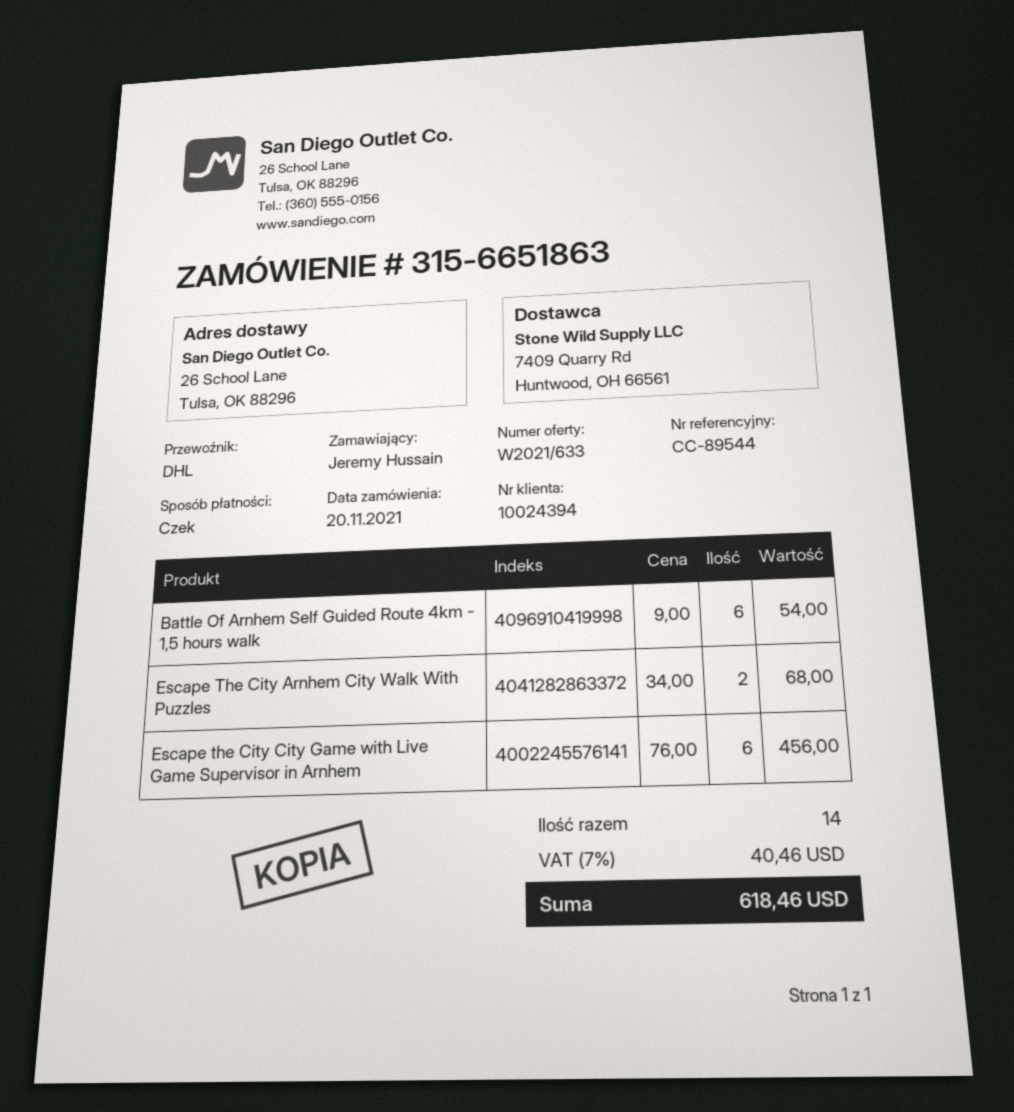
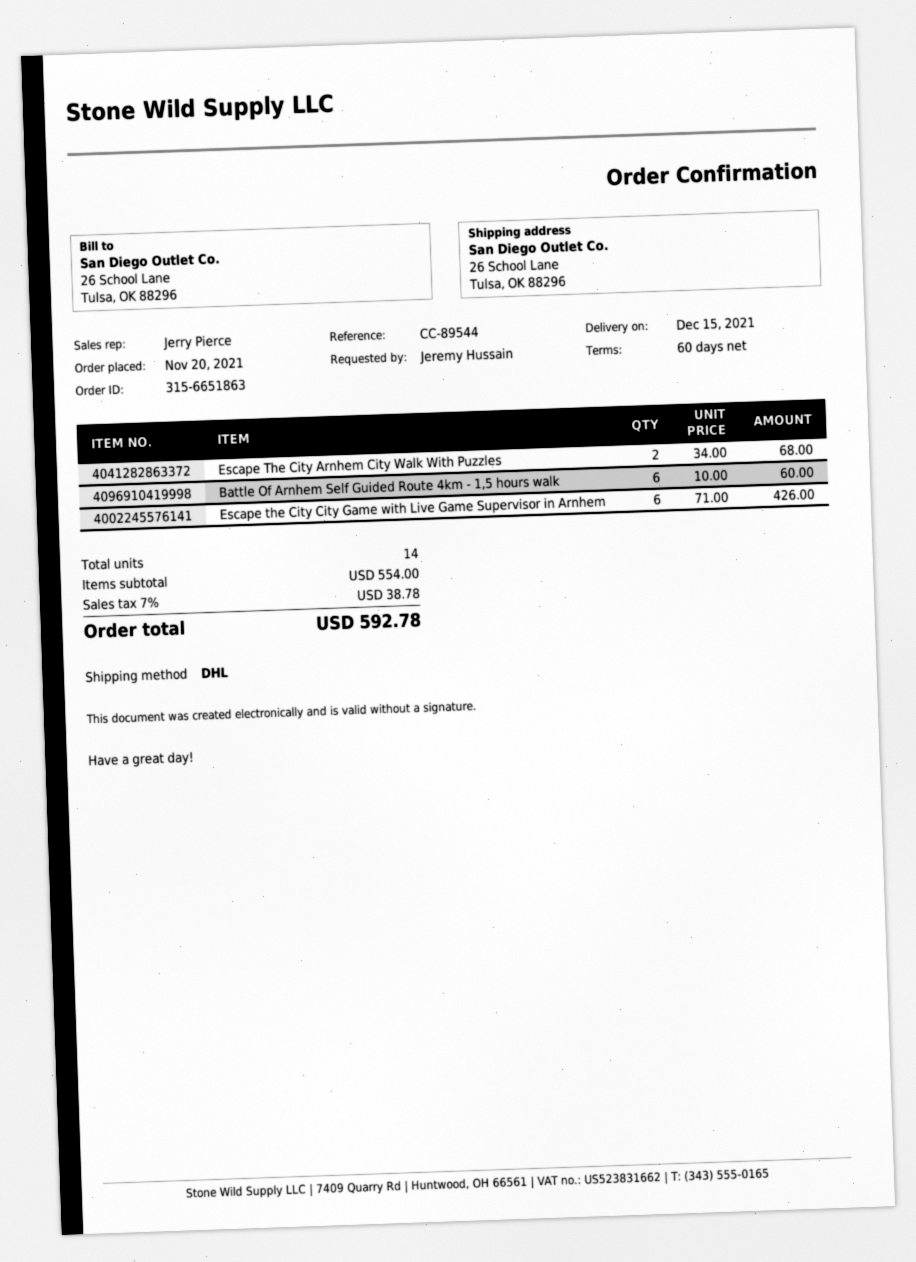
Battle Of Arnhem Self Guided Route 4km - 1,5 hours walk: 6 x 9.00 = 54.00 -> 6 x 10.00 = 60.00
Escape the City City Game with Live Game Supervisor in Arnhem: 6 x 76.00 = 456.00 -> 6 x 71.00 = 426.00
tax: 7% = 40.46 -> 7% = 38.78
total: 618.46 -> 592.78

